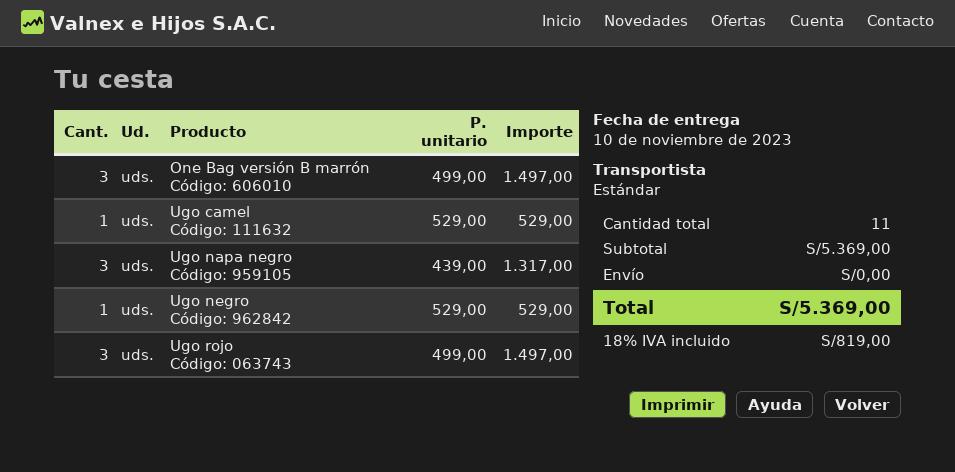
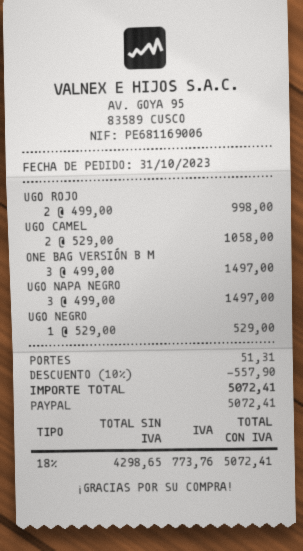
Ugo camel: 1 x 529.00 = 529.00 -> 2 x 529.00 = 1058.00
Ugo napa negro: 3 x 439.00 = 1317.00 -> 3 x 499.00 = 1497.00
Ugo rojo: 3 x 499.00 = 1497.00 -> 2 x 499.00 = 998.00
discount: none -> 10% = 557.90
shipping: 0.00 -> 51.31
tax: 18% = 819.00 -> 18% = 773.76
total: 5369.00 -> 5072.41

